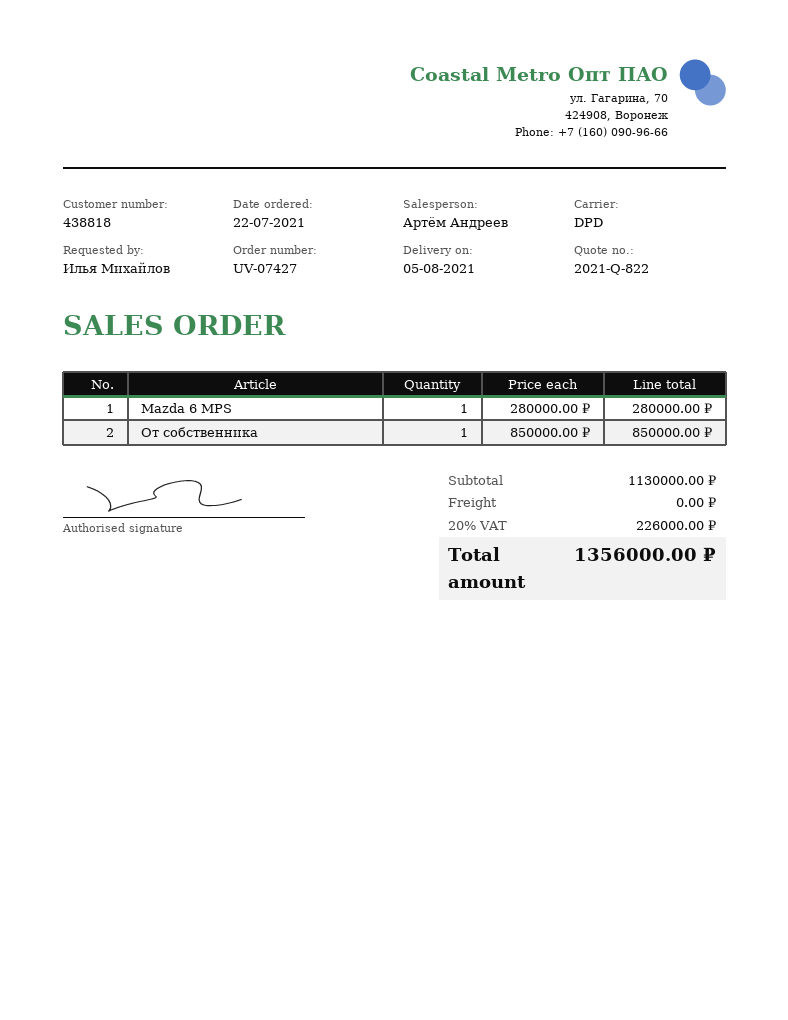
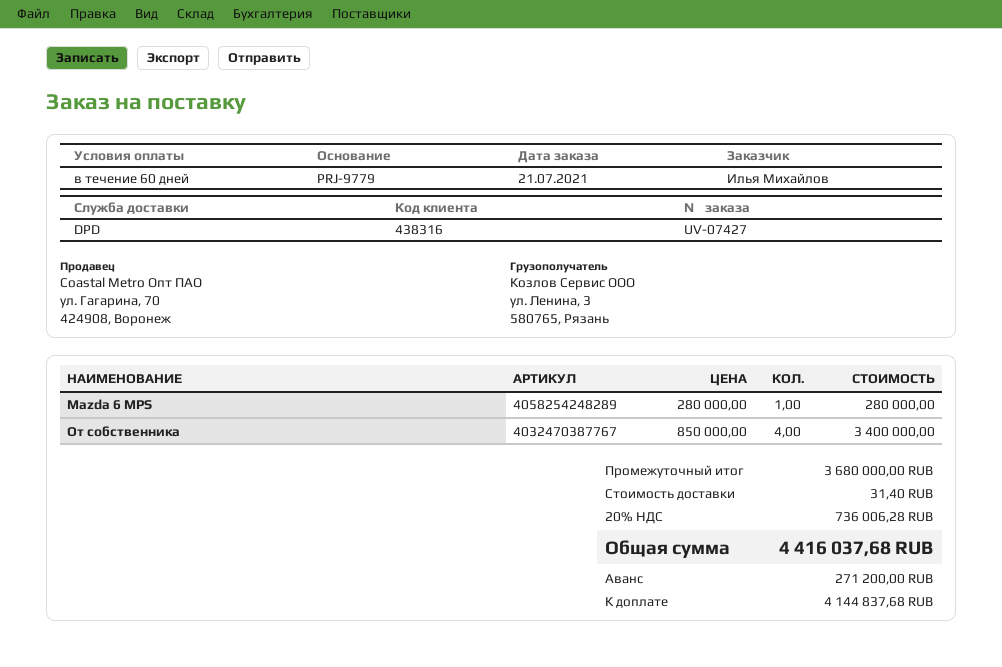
order date: 2021-07-22 -> 2021-07-21
customer number: 438818 -> 438316
От собственника: 1 x 850000.00 = 850000.00 -> 4 x 850000.00 = 3400000.00
subtotal: 1130000.00 -> 3680000.00
shipping: 0.00 -> 31.40
tax: 20% = 226000.00 -> 20% = 736006.28
total: 1356000.00 -> 4416037.68

